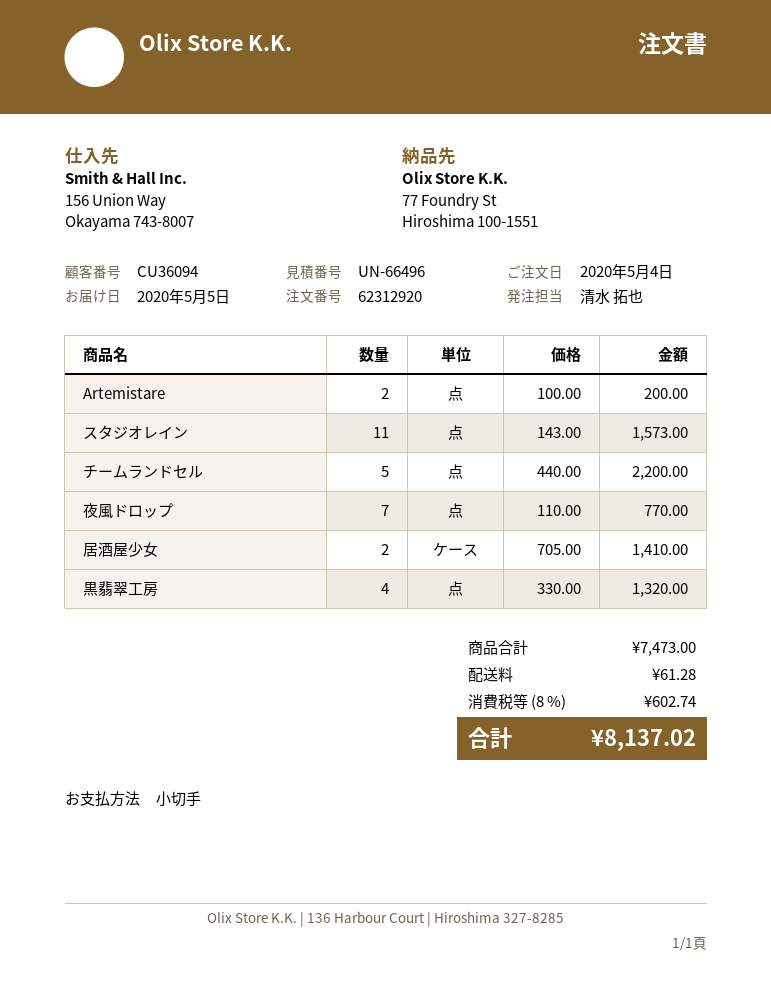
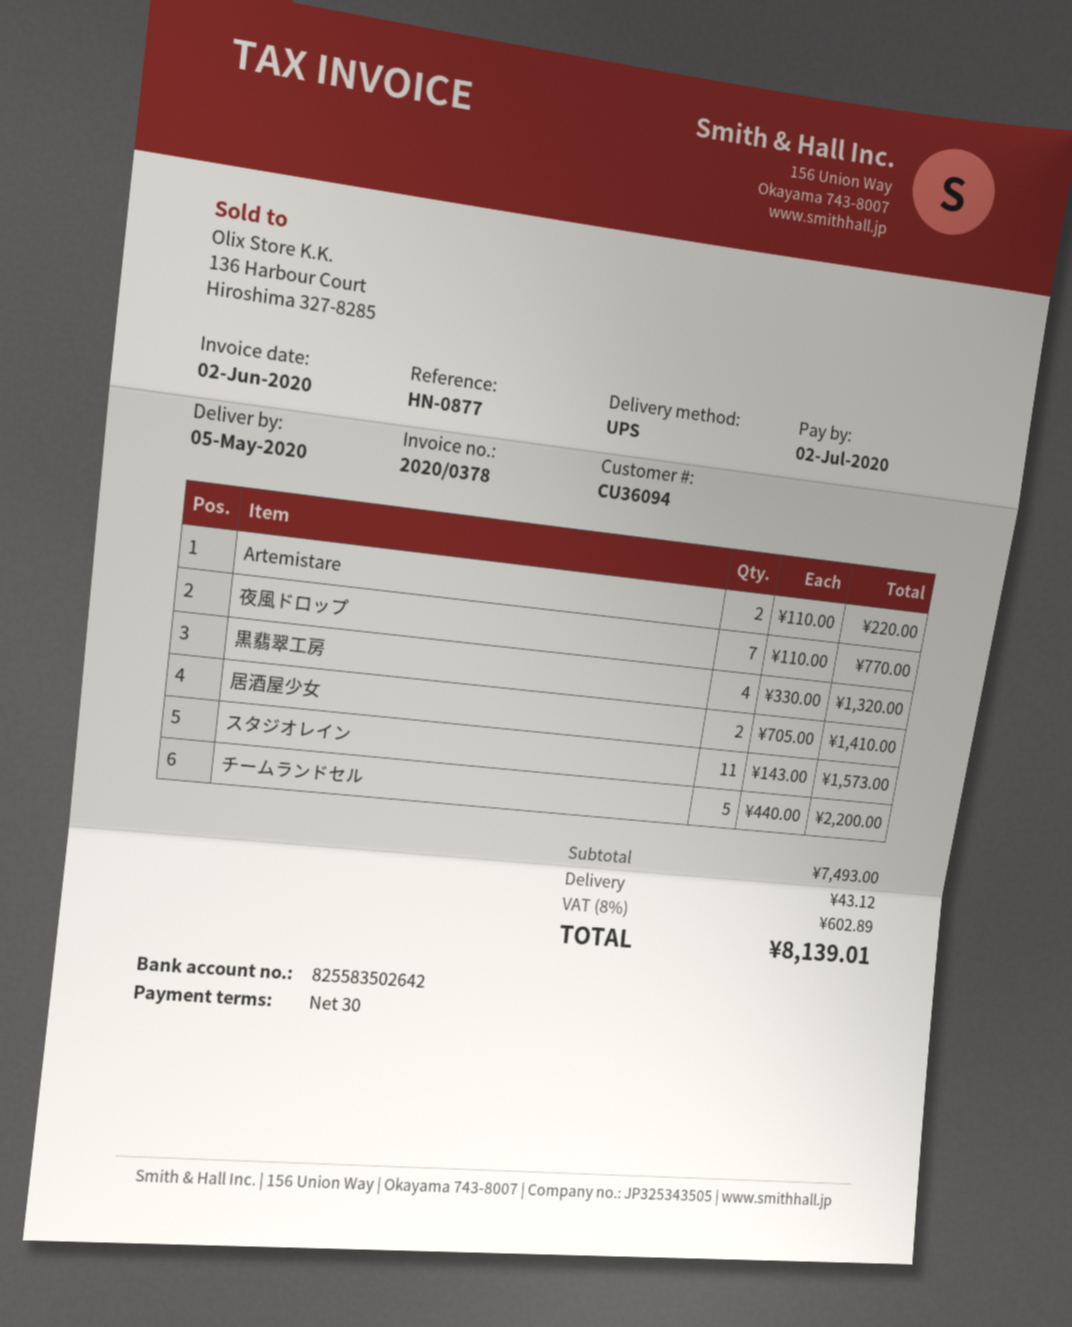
Artemistare: 2 x 100.00 = 200.00 -> 2 x 110.00 = 220.00
subtotal: 7473.00 -> 7493.00
shipping: 61.28 -> 43.12
tax: 8% = 602.74 -> 8% = 602.89
total: 8137.02 -> 8139.01

